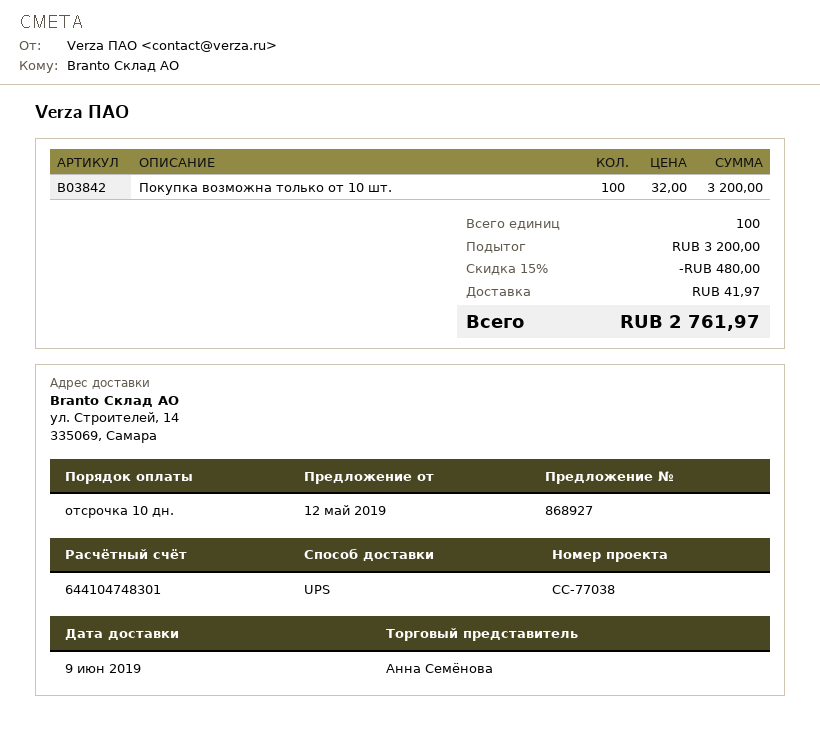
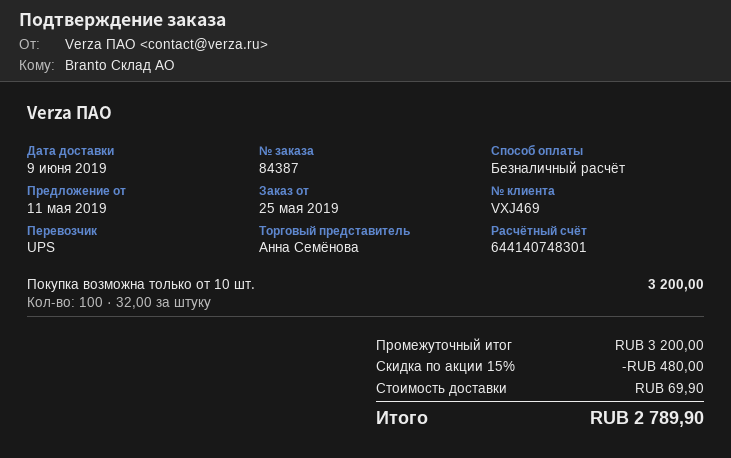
quote date: 2019-05-12 -> 2019-05-11
bank account: 644104748301 -> 644140748301
shipping: 41.97 -> 69.90
total: 2761.97 -> 2789.90

